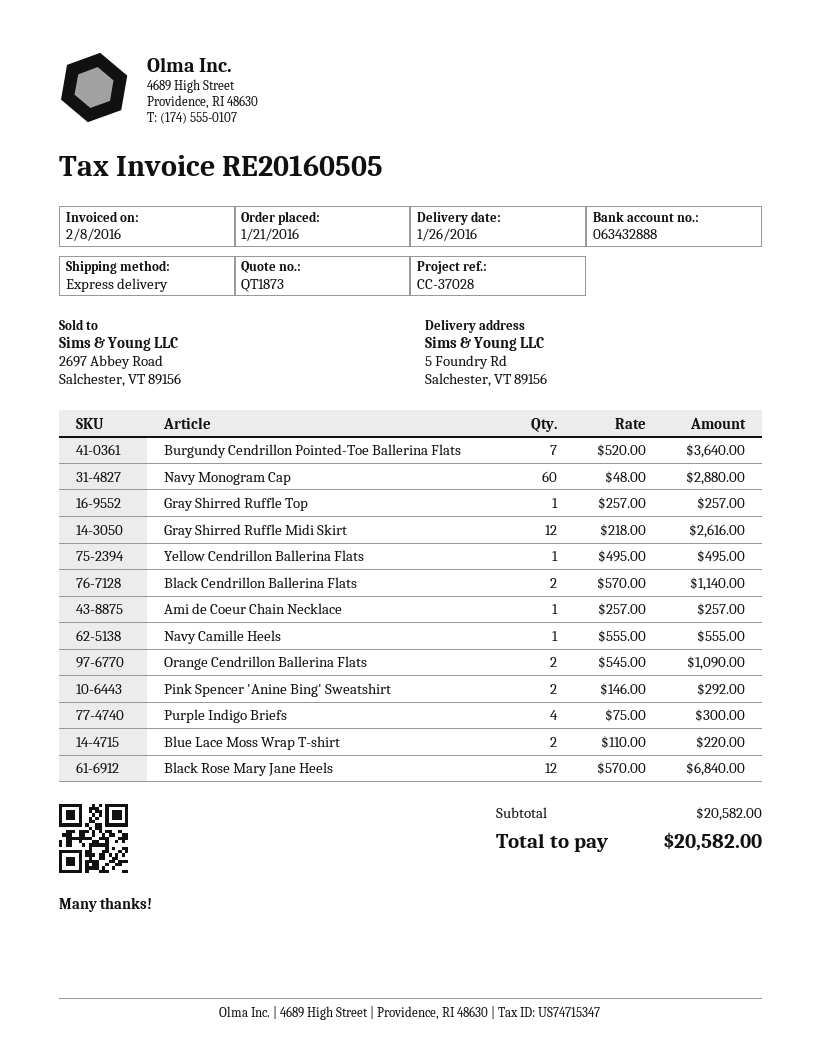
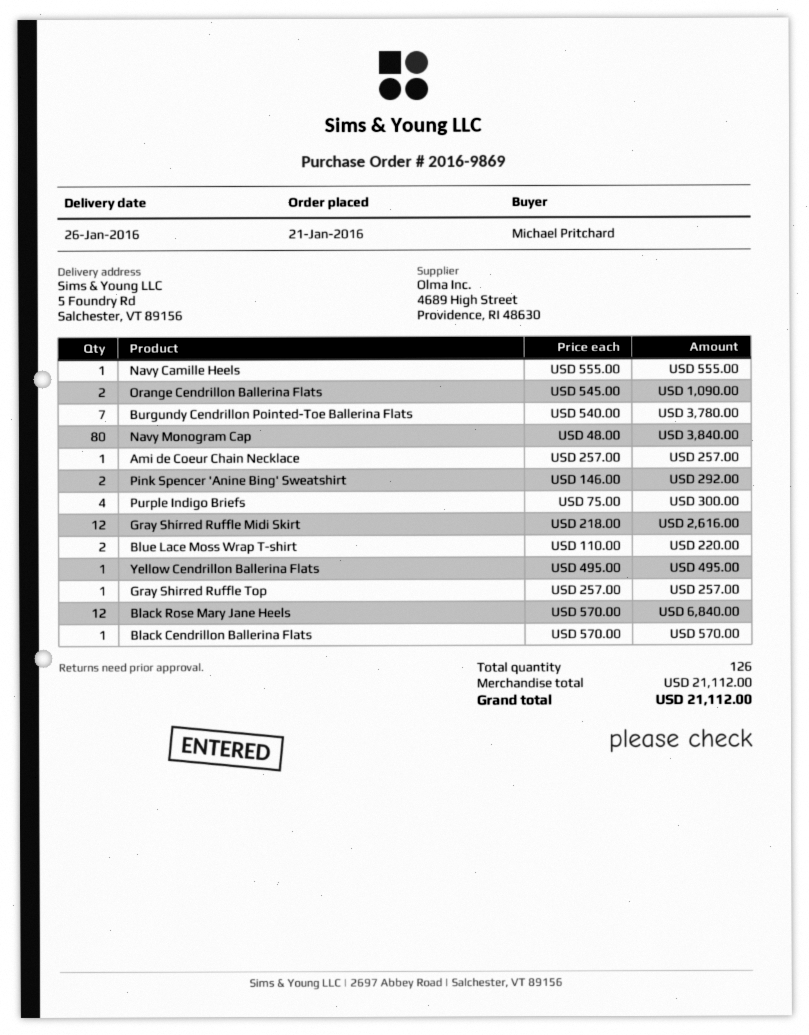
Burgundy Cendrillon Pointed-Toe Ballerina Flats: 7 x 520.00 = 3640.00 -> 7 x 540.00 = 3780.00
Navy Monogram Cap: 60 x 48.00 = 2880.00 -> 80 x 48.00 = 3840.00
Black Cendrillon Ballerina Flats: 2 x 570.00 = 1140.00 -> 1 x 570.00 = 570.00
subtotal: 20582.00 -> 21112.00
total: 20582.00 -> 21112.00

